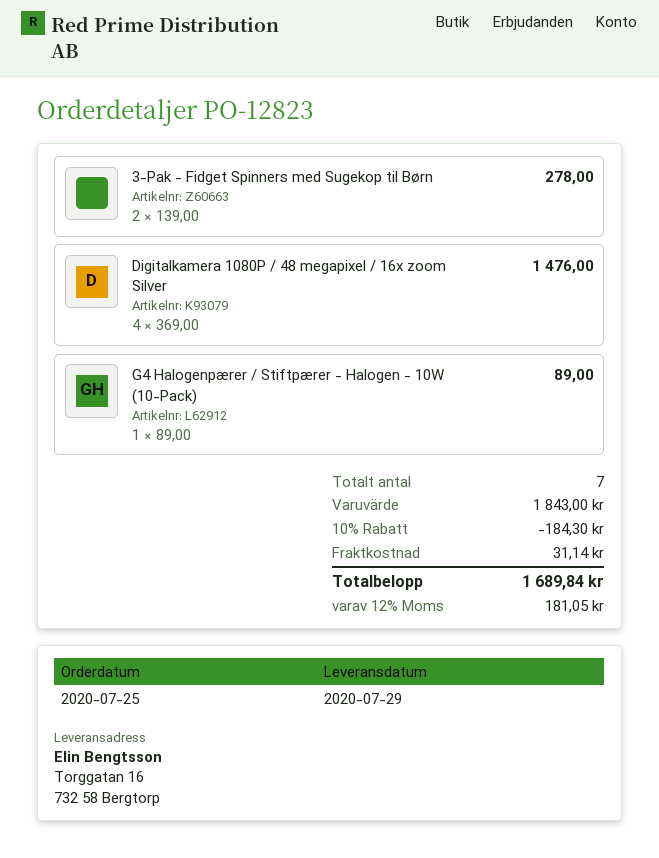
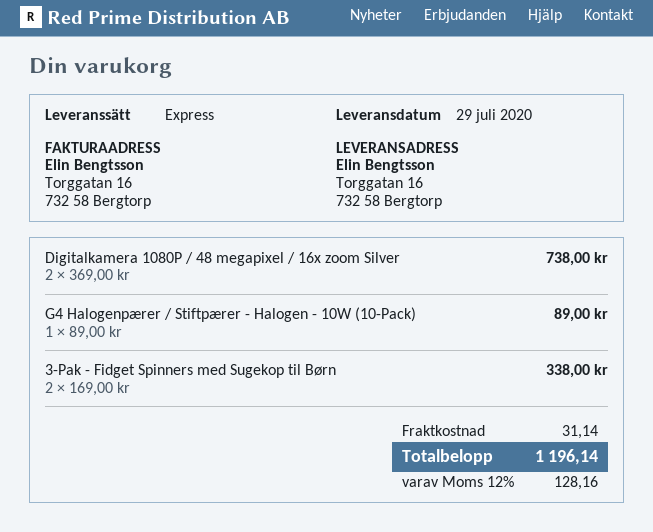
3-Pak - Fidget Spinners med Sugekop til Børn: 2 x 139.00 = 278.00 -> 2 x 169.00 = 338.00
Digitalkamera 1080P / 48 megapixel / 16x zoom Silver: 4 x 369.00 = 1476.00 -> 2 x 369.00 = 738.00
discount: 10% = 184.30 -> none
tax: 12% = 181.05 -> 12% = 128.16
total: 1689.84 -> 1196.14

